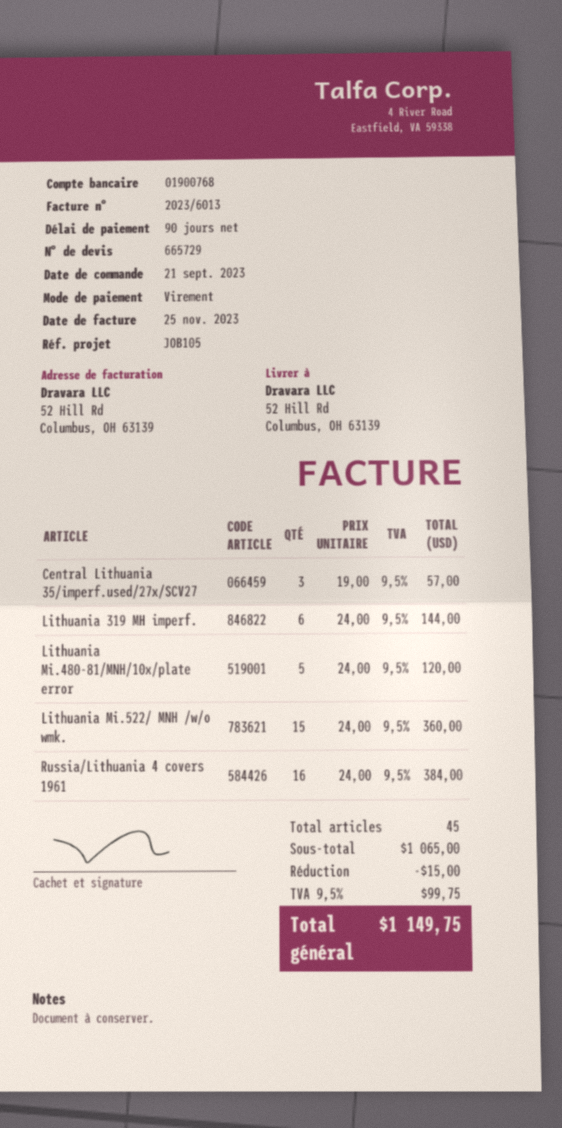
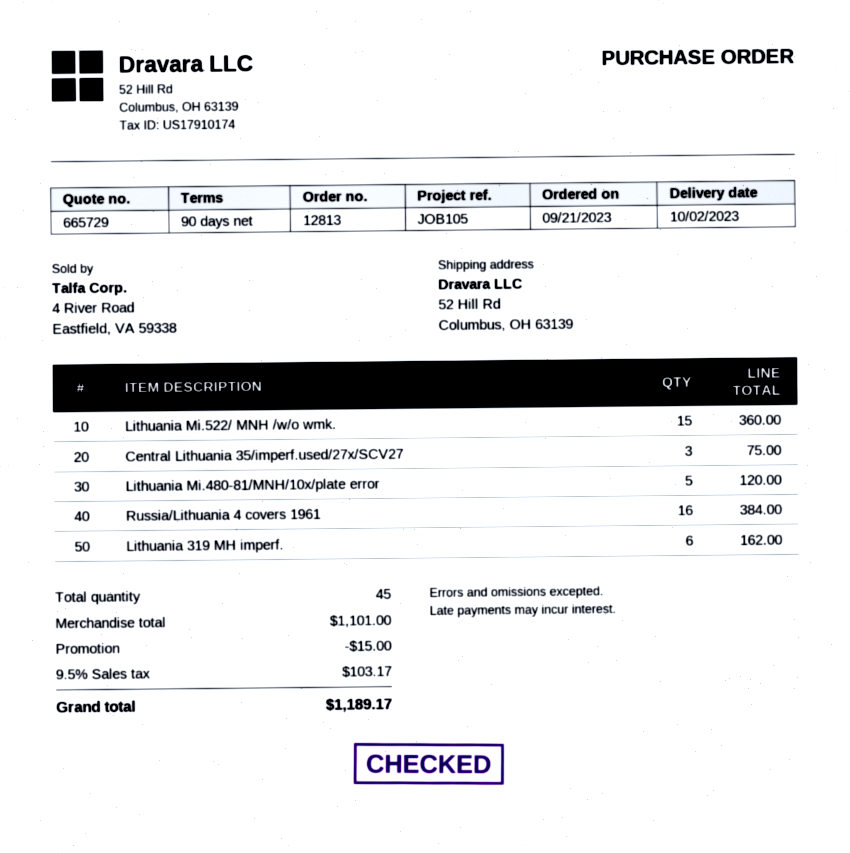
Central Lithuania 35/imperf.used/27x/SCV27: 3 for 57.00 -> 3 for 75.00
Lithuania 319 MH imperf.: 6 for 144.00 -> 6 for 162.00
subtotal: 1065.00 -> 1101.00
tax: 9.5% = 99.75 -> 9.5% = 103.17
total: 1149.75 -> 1189.17

